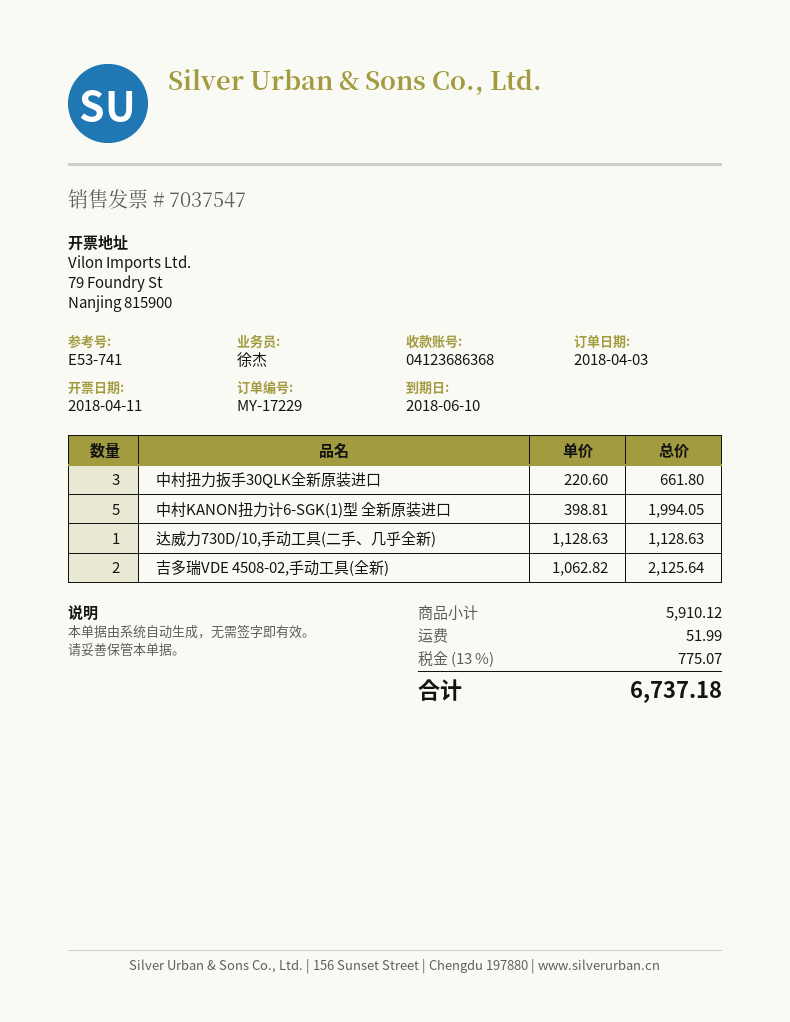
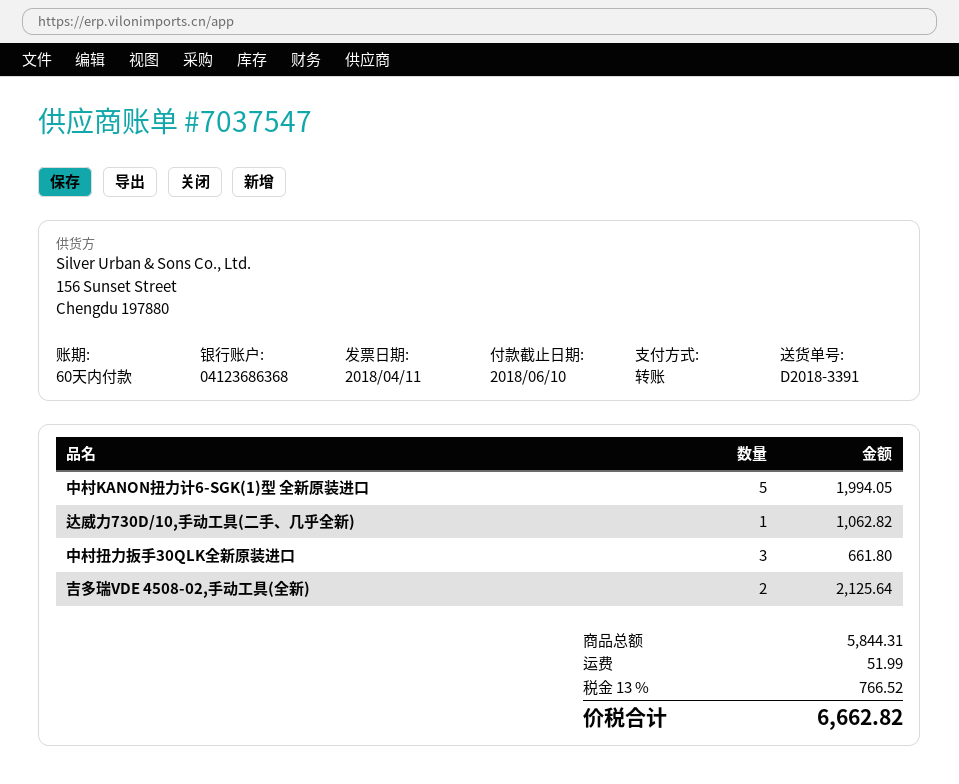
达威力730D/10,手动工具(二手、几乎全新): 1 for 1128.63 -> 1 for 1062.82
subtotal: 5910.12 -> 5844.31
tax: 13% = 775.07 -> 13% = 766.52
total: 6737.18 -> 6662.82

